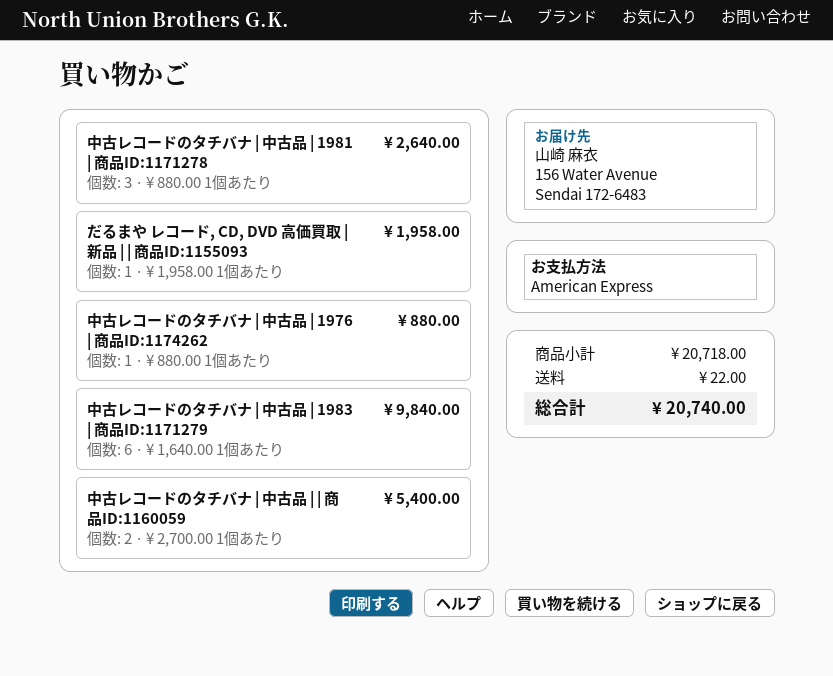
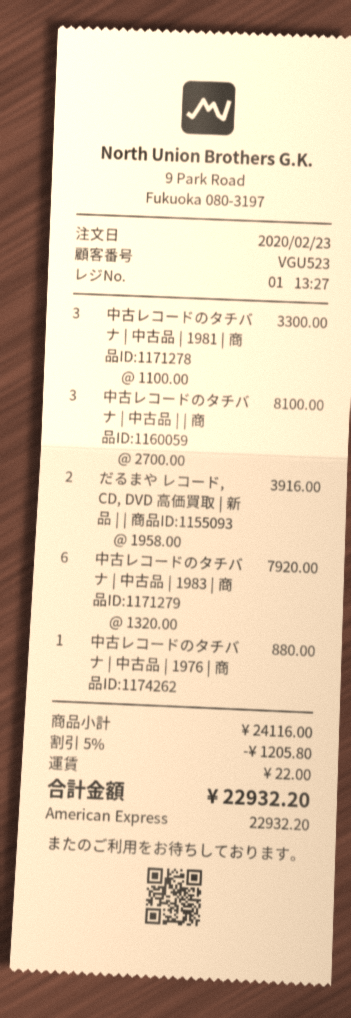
中古レコードのタチバナ | 中古品 | 1981 | 商品ID:1171278: 3 x 880.00 = 2640.00 -> 3 x 1100.00 = 3300.00
だるまや レコード, CD, DVD 高価買取 | 新品 | | 商品ID:1155093: 1 x 1958.00 = 1958.00 -> 2 x 1958.00 = 3916.00
中古レコードのタチバナ | 中古品 | 1983 | 商品ID:1171279: 6 x 1640.00 = 9840.00 -> 6 x 1320.00 = 7920.00
中古レコードのタチバナ | 中古品 | | 商品ID:1160059: 2 x 2700.00 = 5400.00 -> 3 x 2700.00 = 8100.00
subtotal: 20718.00 -> 24116.00
discount: none -> 5% = 1205.80
total: 20740.00 -> 22932.20

